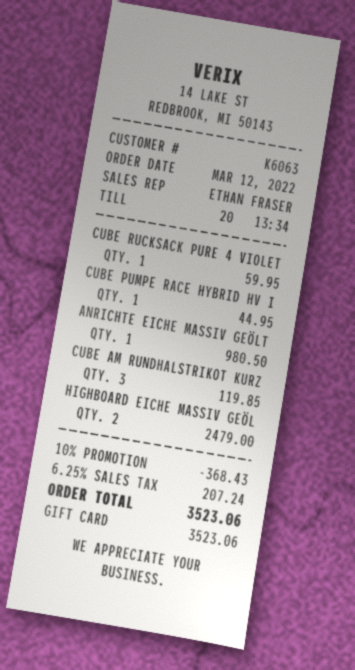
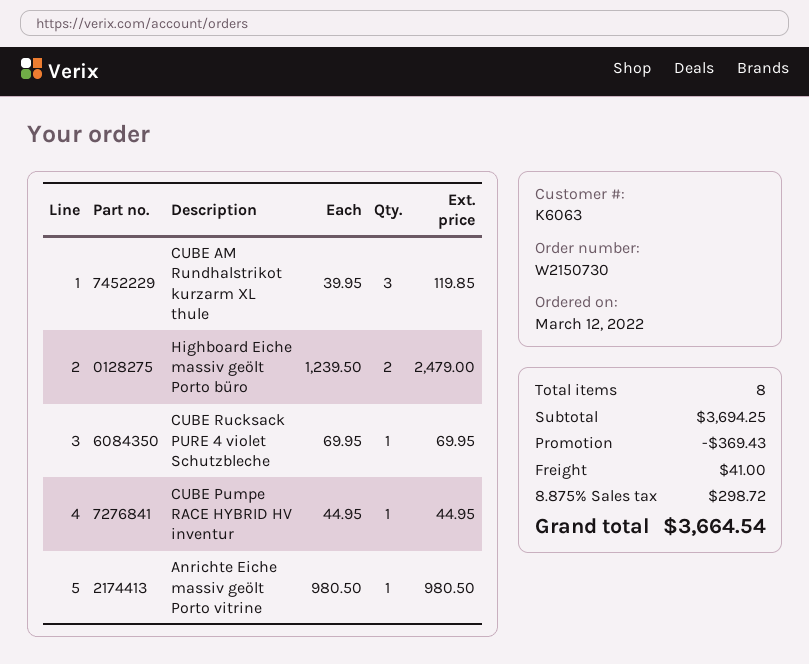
CUBE RUCKSACK PURE 4 VIOLET: 1 for 59.95 -> 1 for 69.95
discount: 368.43 -> 369.43
shipping: none -> 41.00
tax: 6.25% = 207.24 -> 8.875% = 298.72
total: 3523.06 -> 3664.54

